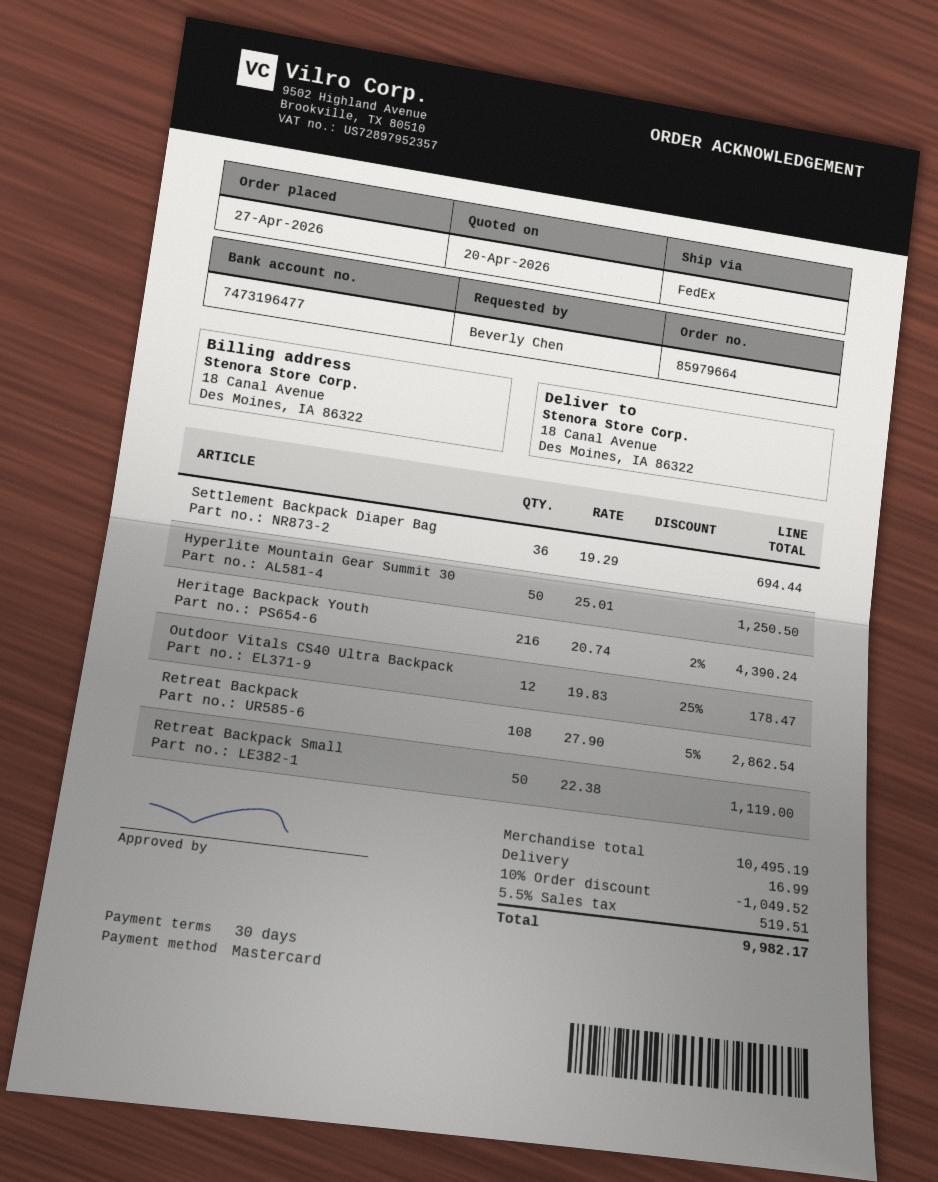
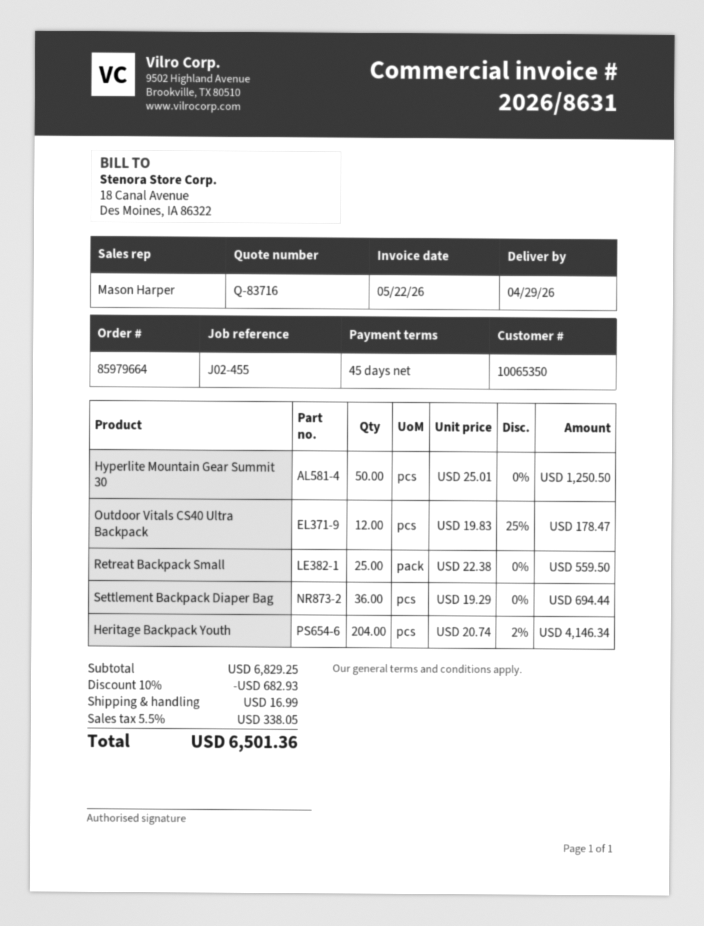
payment terms: 30 days -> 45 days
Heritage Backpack Youth: 216 x 20.74 - 2% = 4390.24 -> 204 x 20.74 - 2% = 4146.34
Retreat Backpack: 108 x 27.90 - 5% = 2862.54 -> none
Retreat Backpack Small: 50 x 22.38 = 1119.00 -> 25 x 22.38 = 559.50
subtotal: 10495.19 -> 6829.25
discount: 10% = 1049.52 -> 10% = 682.93
tax: 5.5% = 519.51 -> 5.5% = 338.05
total: 9982.17 -> 6501.36

